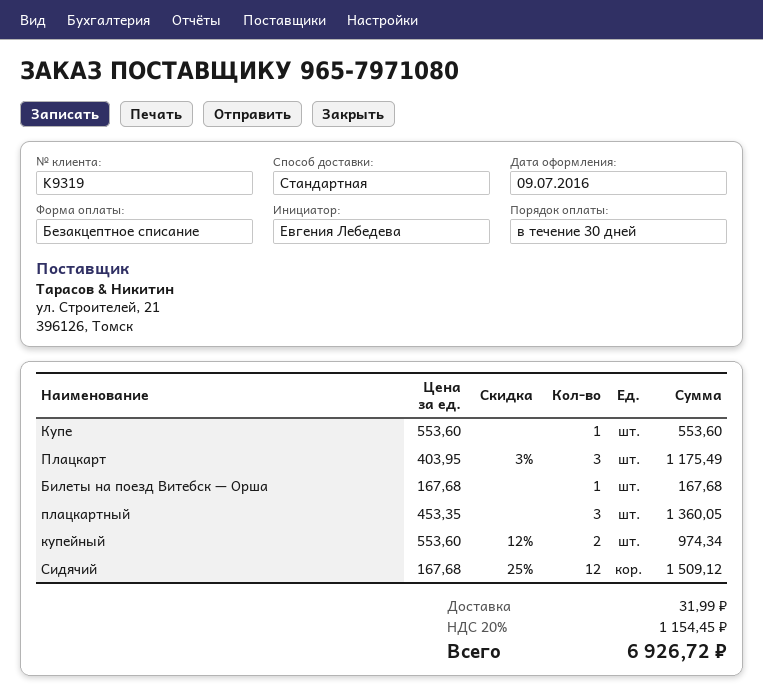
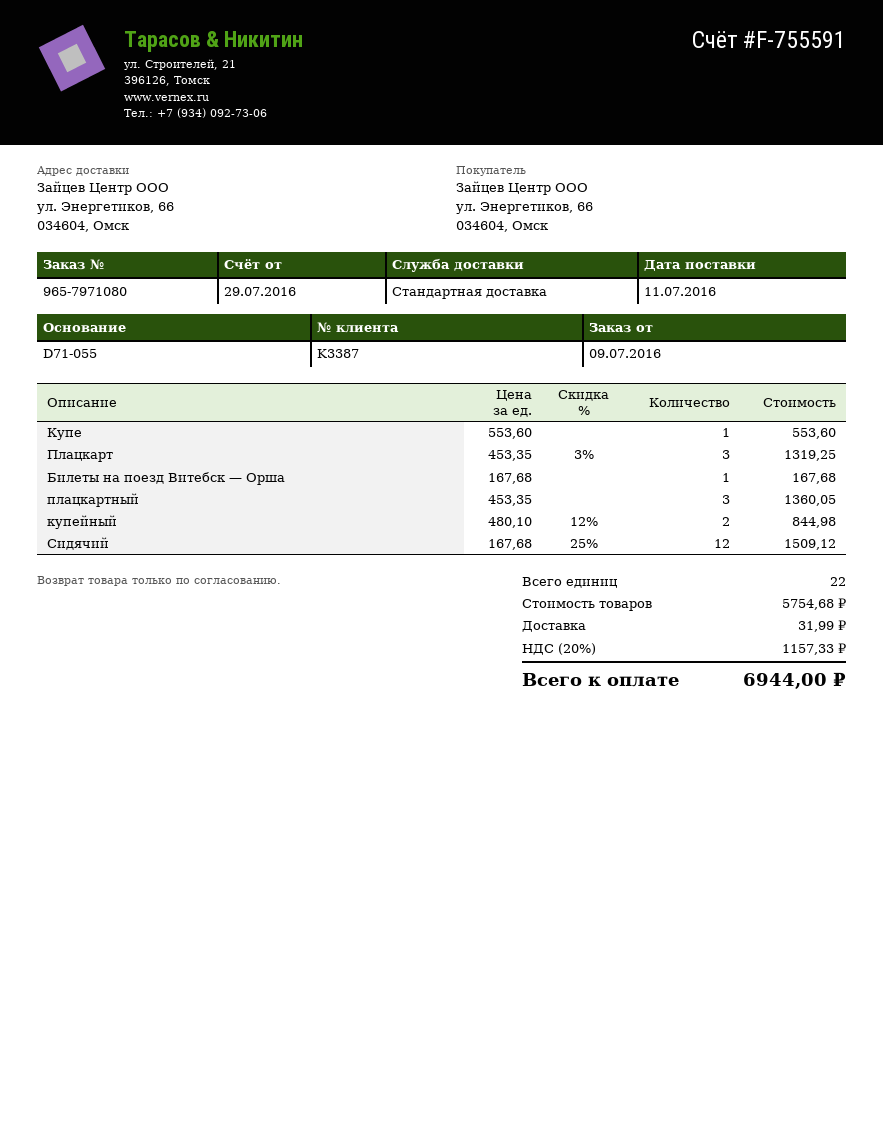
customer number: K9319 -> K3387
Плацкарт: 3 x 403.95 - 3% = 1175.49 -> 3 x 453.35 - 3% = 1319.25
купейный: 2 x 553.60 - 12% = 974.34 -> 2 x 480.10 - 12% = 844.98
tax: 20% = 1154.45 -> 20% = 1157.33
total: 6926.72 -> 6944.00

